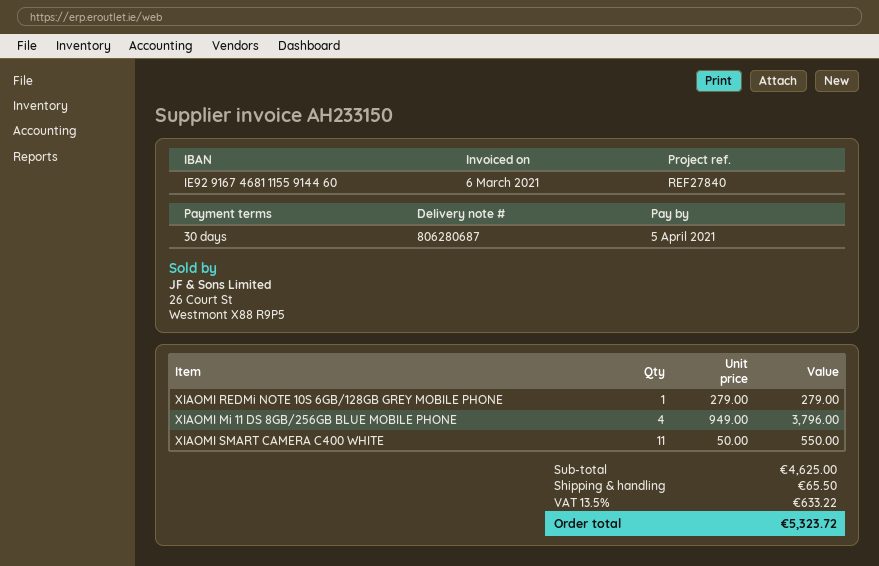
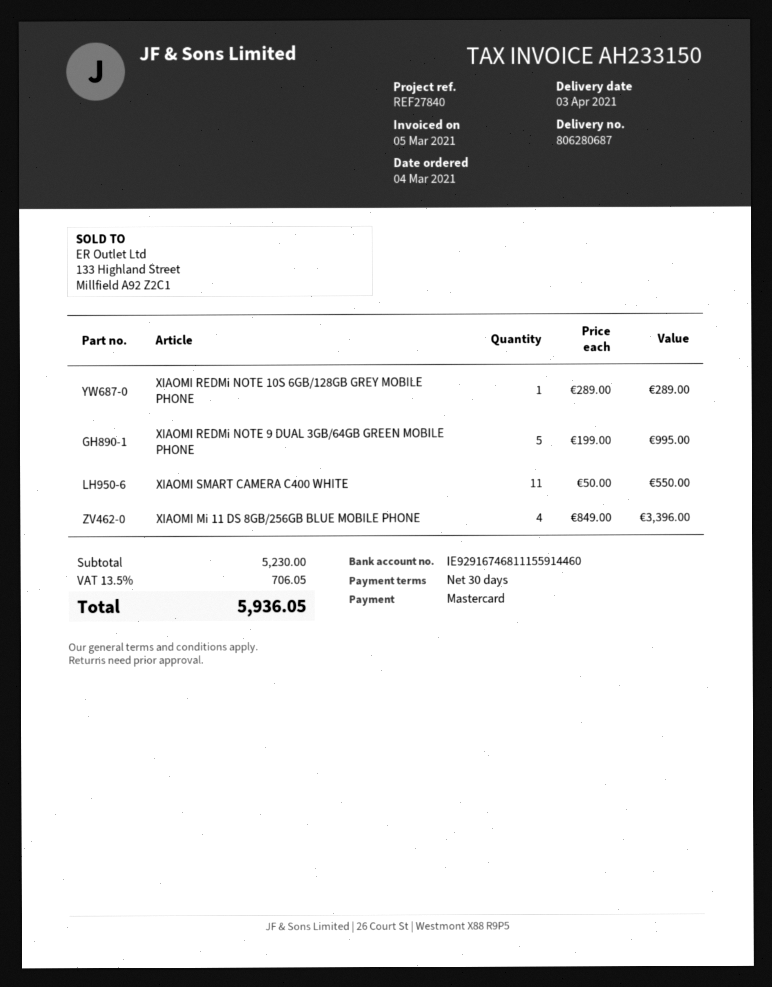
invoice date: 2021-03-06 -> 2021-03-05
XIAOMI REDMi NOTE 10S 6GB/128GB GREY MOBILE PHONE: 1 x 279.00 = 279.00 -> 1 x 289.00 = 289.00
XIAOMI Mi 11 DS 8GB/256GB BLUE MOBILE PHONE: 4 x 949.00 = 3796.00 -> 4 x 849.00 = 3396.00
XIAOMI REDMi NOTE 9 DUAL 3GB/64GB GREEN MOBILE PHONE: none -> 5 x 199.00 = 995.00
subtotal: 4625.00 -> 5230.00
shipping: 65.50 -> none
tax: 13.5% = 633.22 -> 13.5% = 706.05
total: 5323.72 -> 5936.05

